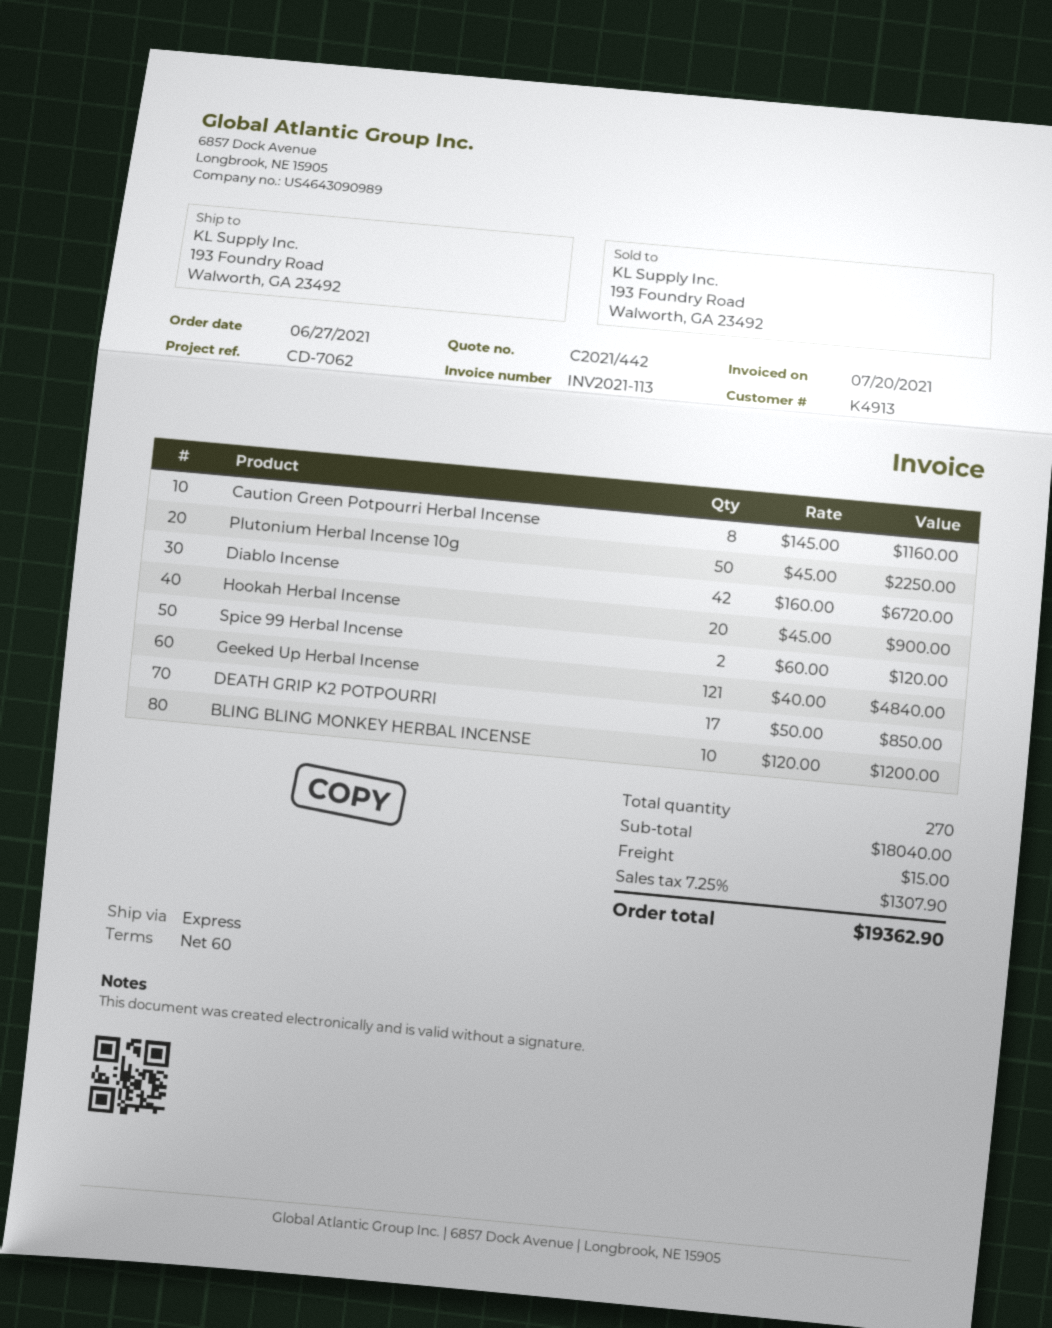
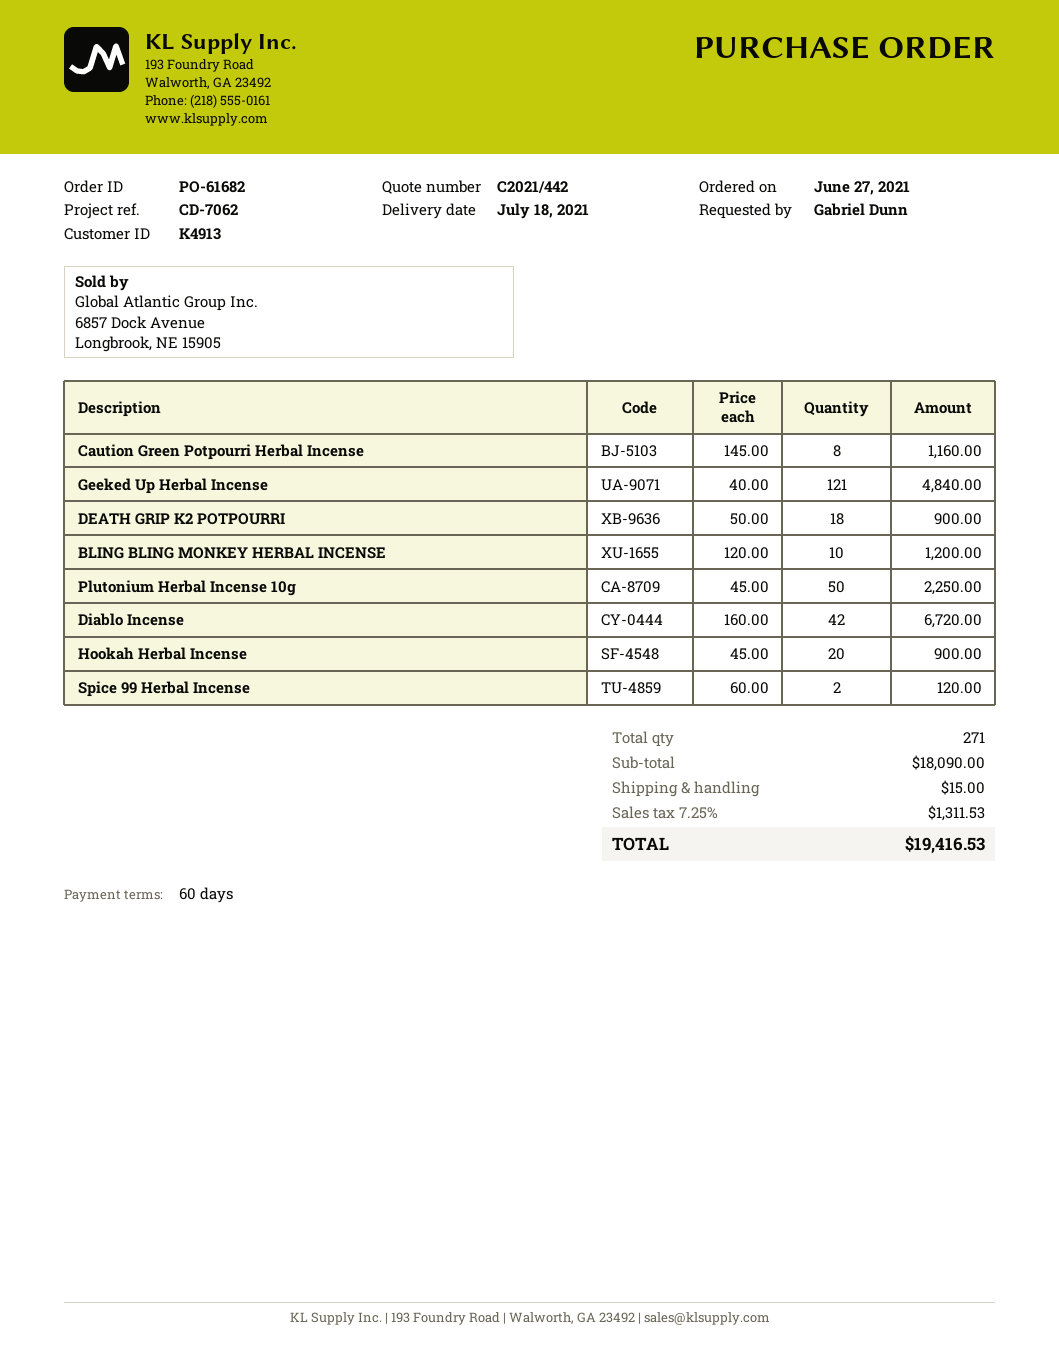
DEATH GRIP K2 POTPOURRI: 17 x 50.00 = 850.00 -> 18 x 50.00 = 900.00
total quantity: 270 -> 271
subtotal: 18040.00 -> 18090.00
tax: 7.25% = 1307.90 -> 7.25% = 1311.53
total: 19362.90 -> 19416.53

